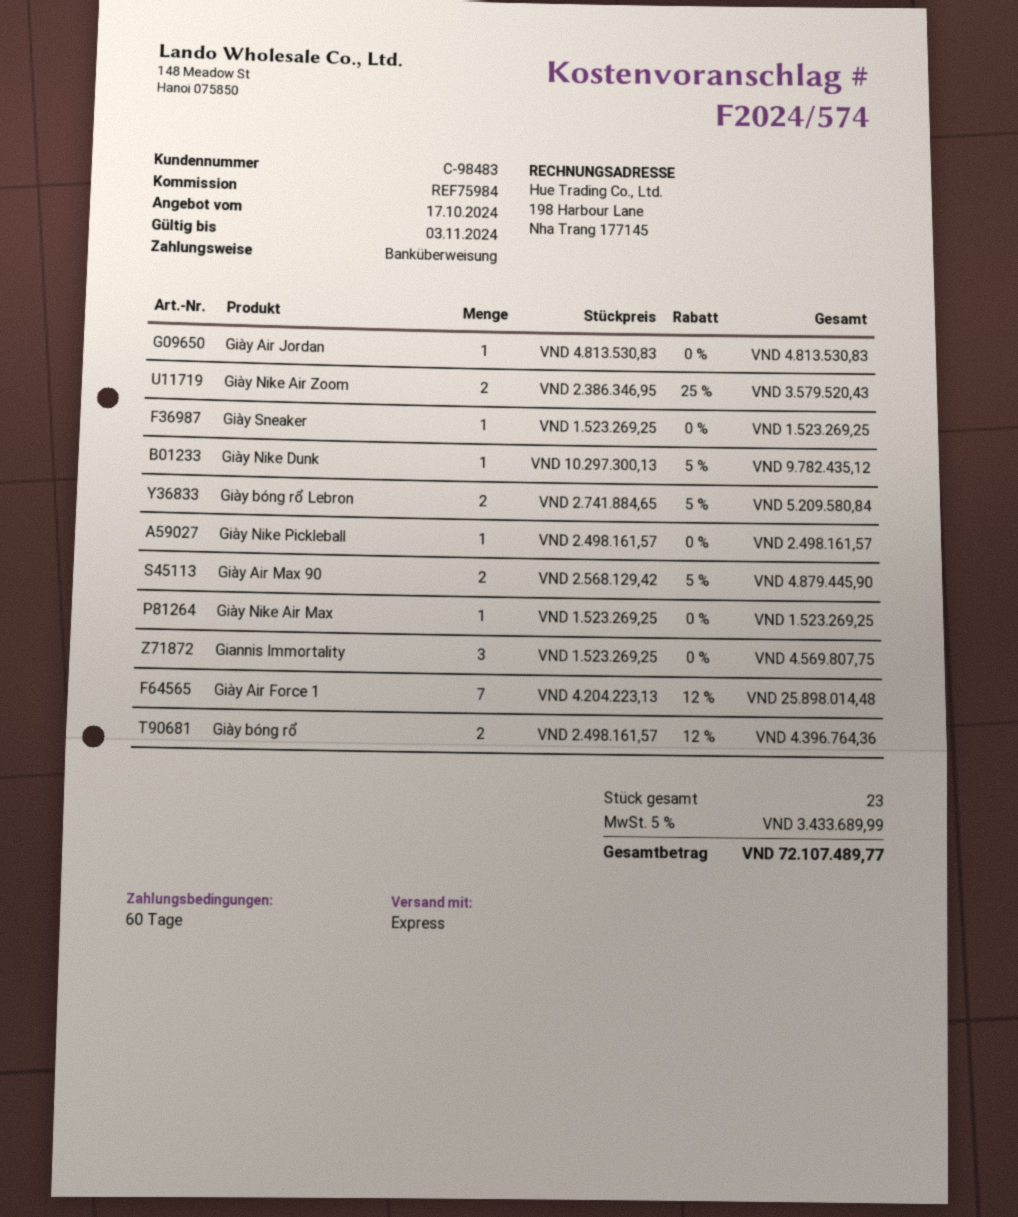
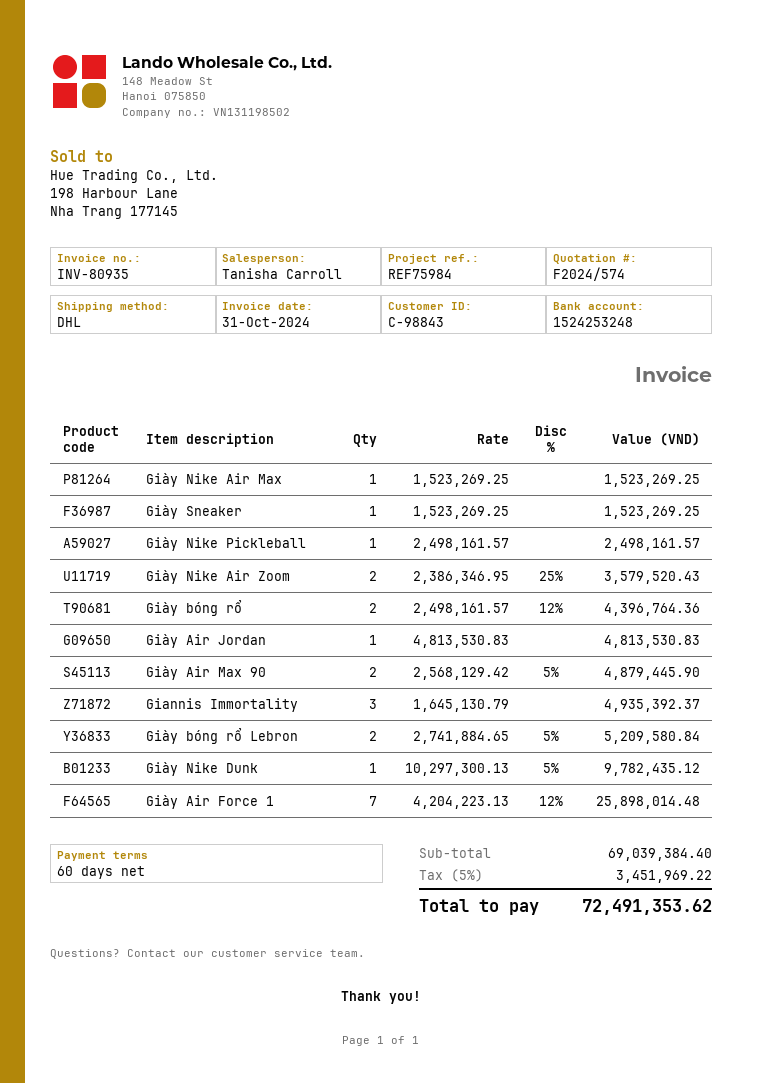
customer number: C-98483 -> C-98843
shipping method: express -> DHL
Giannis Immortality: 3 x 1523269.25 = 4569807.75 -> 3 x 1645130.79 = 4935392.37
tax: 5% = 3433689.99 -> 5% = 3451969.22
total: 72107489.77 -> 72491353.62

